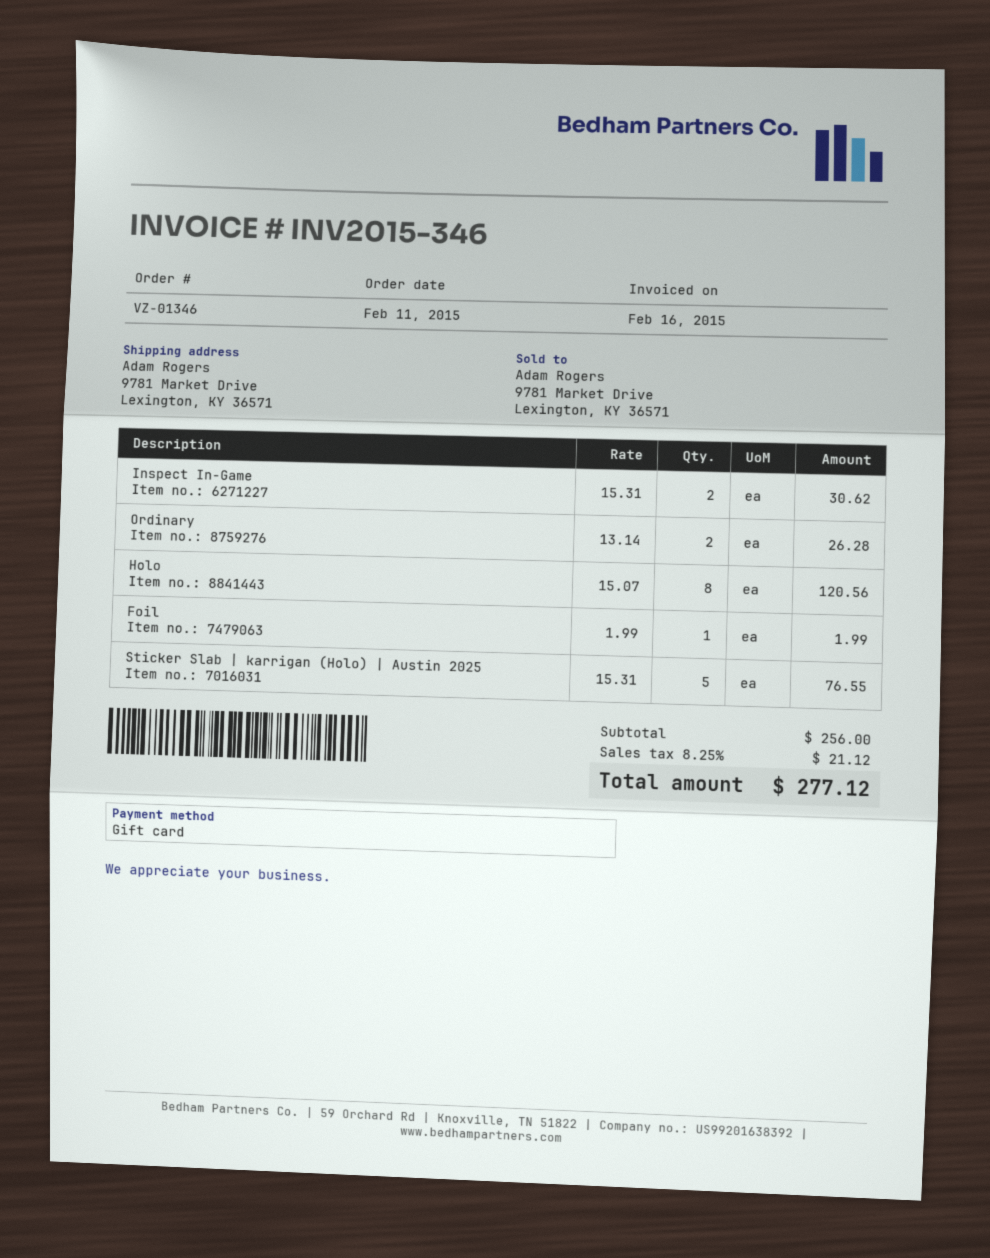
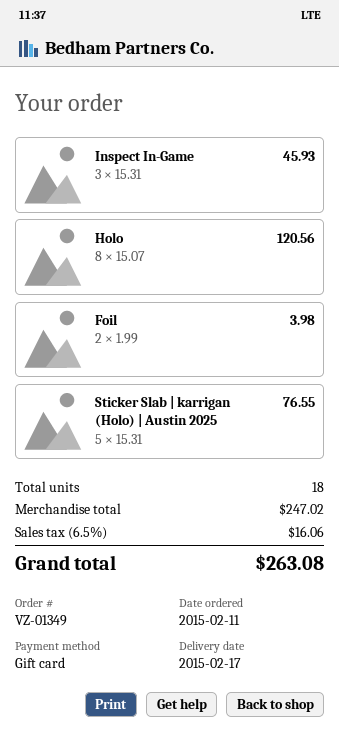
order number: VZ-01346 -> VZ-01349
Inspect In-Game: 2 x 15.31 = 30.62 -> 3 x 15.31 = 45.93
Ordinary: 2 x 13.14 = 26.28 -> none
Foil: 1 x 1.99 = 1.99 -> 2 x 1.99 = 3.98
subtotal: 256.00 -> 247.02
tax: 8.25% = 21.12 -> 6.5% = 16.06
total: 277.12 -> 263.08

